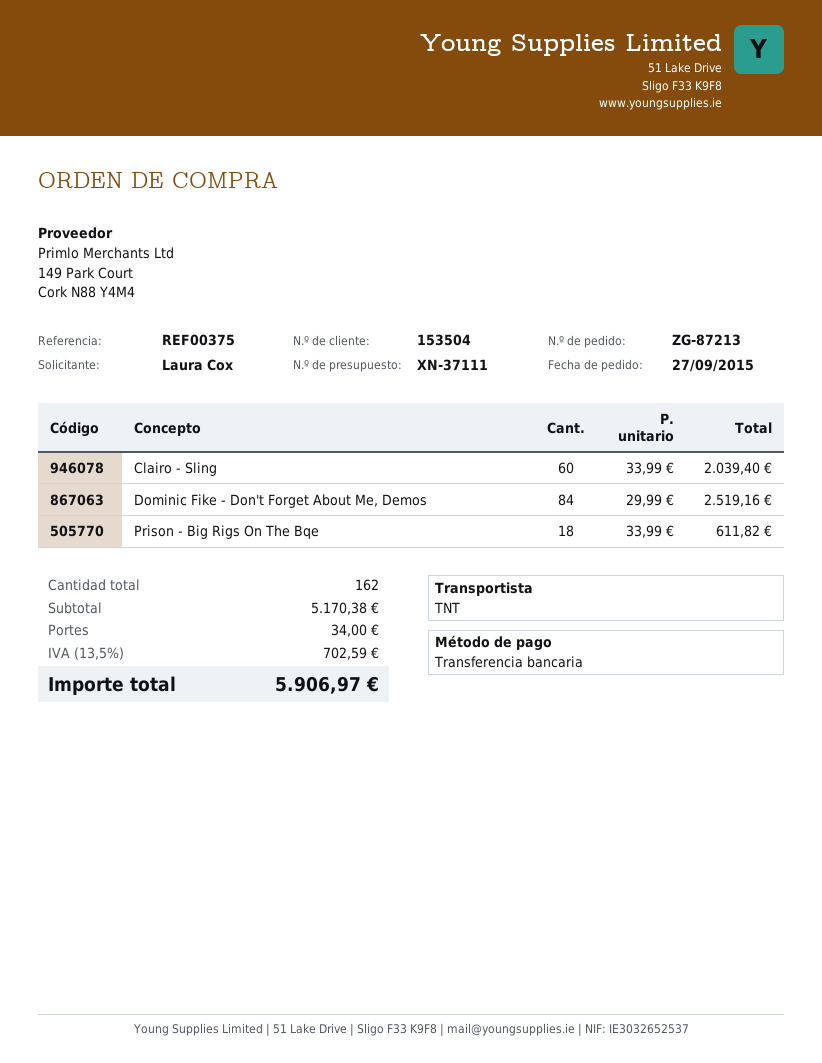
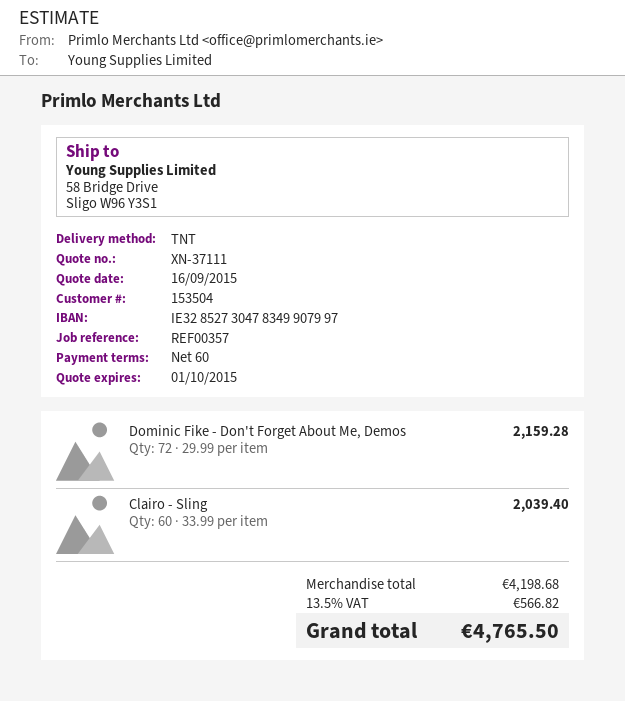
reference: REF00375 -> REF00357
Dominic Fike - Don't Forget About Me, Demos: 84 x 29.99 = 2519.16 -> 72 x 29.99 = 2159.28
Prison - Big Rigs On The Bqe: 18 x 33.99 = 611.82 -> none
subtotal: 5170.38 -> 4198.68
shipping: 34.00 -> none
tax: 13.5% = 702.59 -> 13.5% = 566.82
total: 5906.97 -> 4765.50

